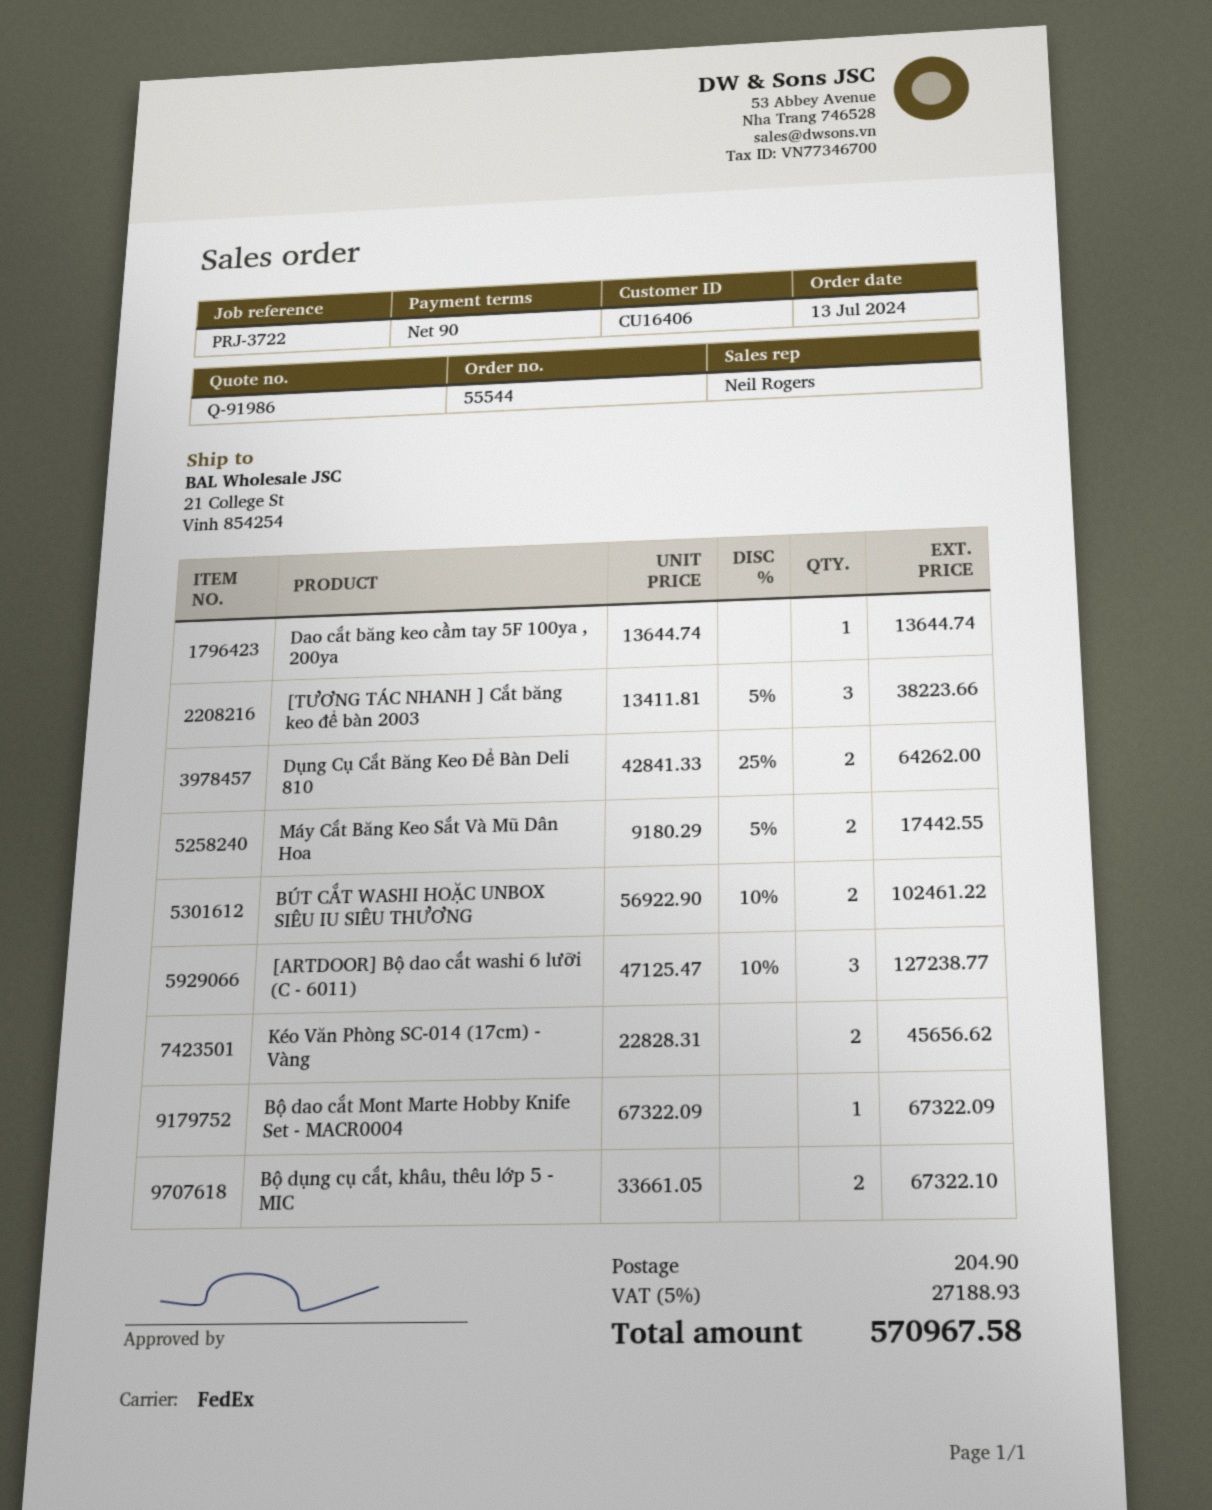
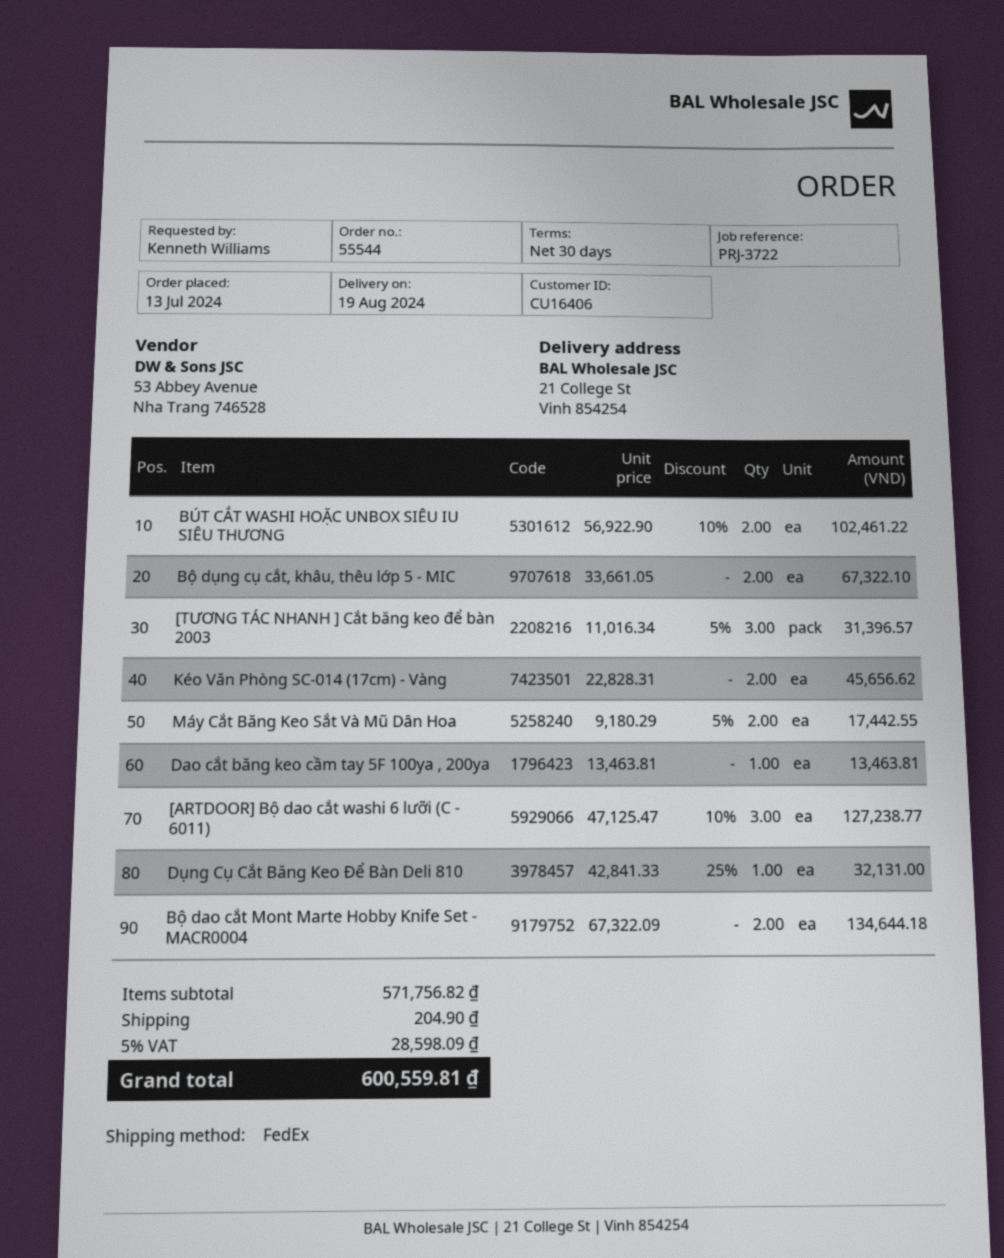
payment terms: 90 days -> 30 days
Dao cắt băng keo cầm tay 5F 100ya , 200ya: 1 x 13644.74 = 13644.74 -> 1 x 13463.81 = 13463.81
[TƯƠNG TÁC NHANH ] Cắt băng keo để bàn 2003: 3 x 13411.81 - 5% = 38223.66 -> 3 x 11016.34 - 5% = 31396.57
Dụng Cụ Cắt Băng Keo Để Bàn Deli 810: 2 x 42841.33 - 25% = 64262.00 -> 1 x 42841.33 - 25% = 32131.00
Bộ dao cắt Mont Marte Hobby Knife Set - MACR0004: 1 x 67322.09 = 67322.09 -> 2 x 67322.09 = 134644.18
tax: 5% = 27188.93 -> 5% = 28598.09
total: 570967.58 -> 600559.81

